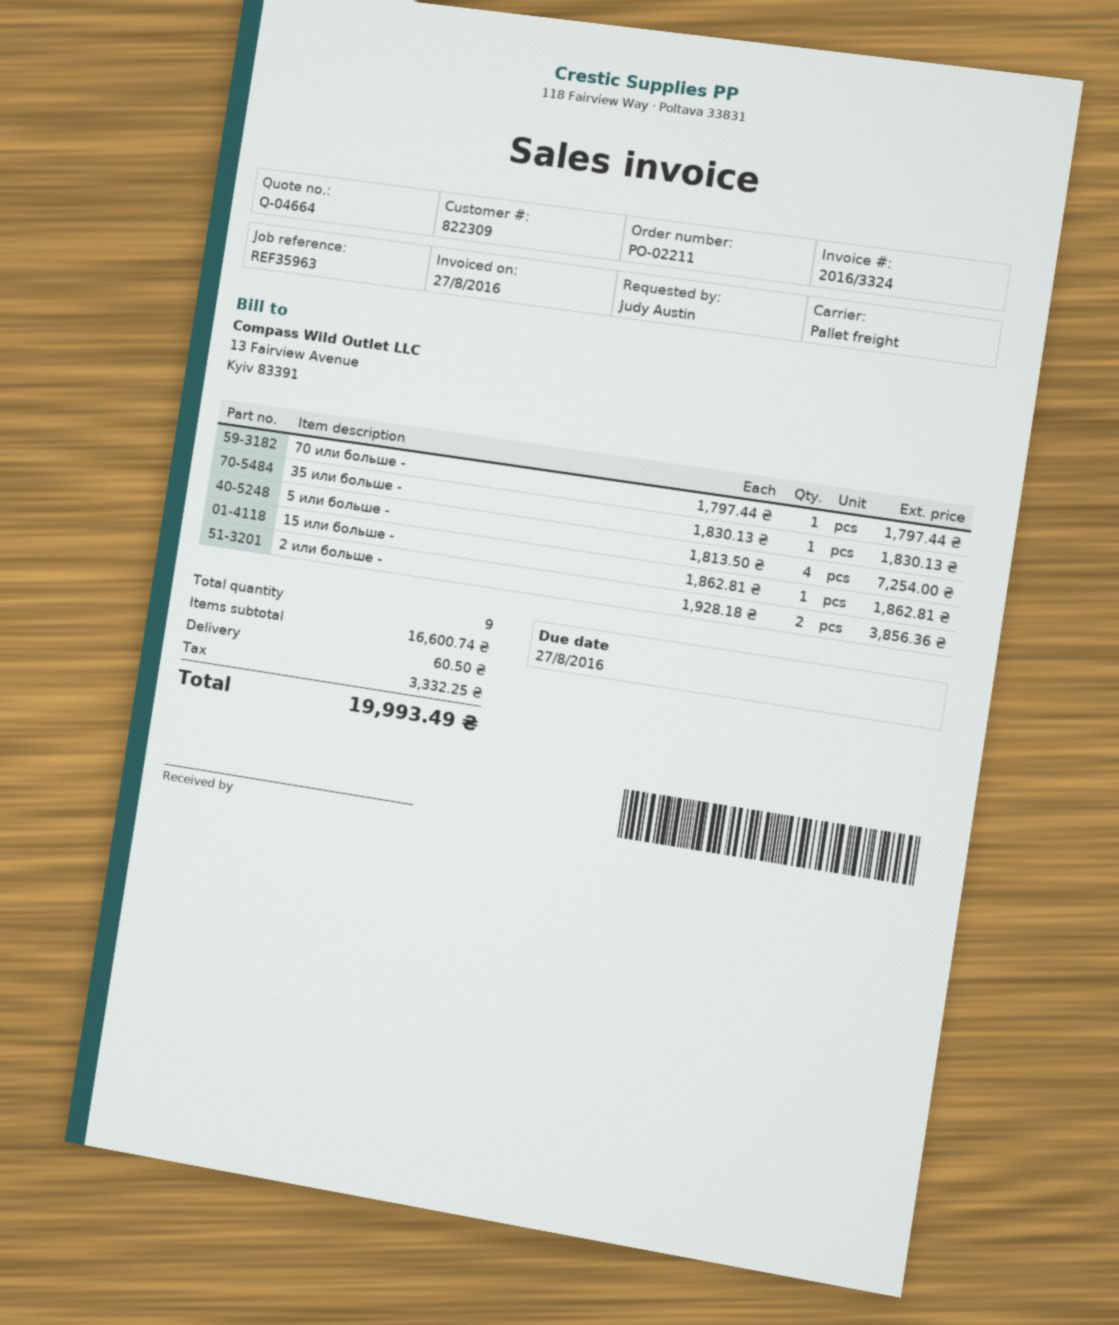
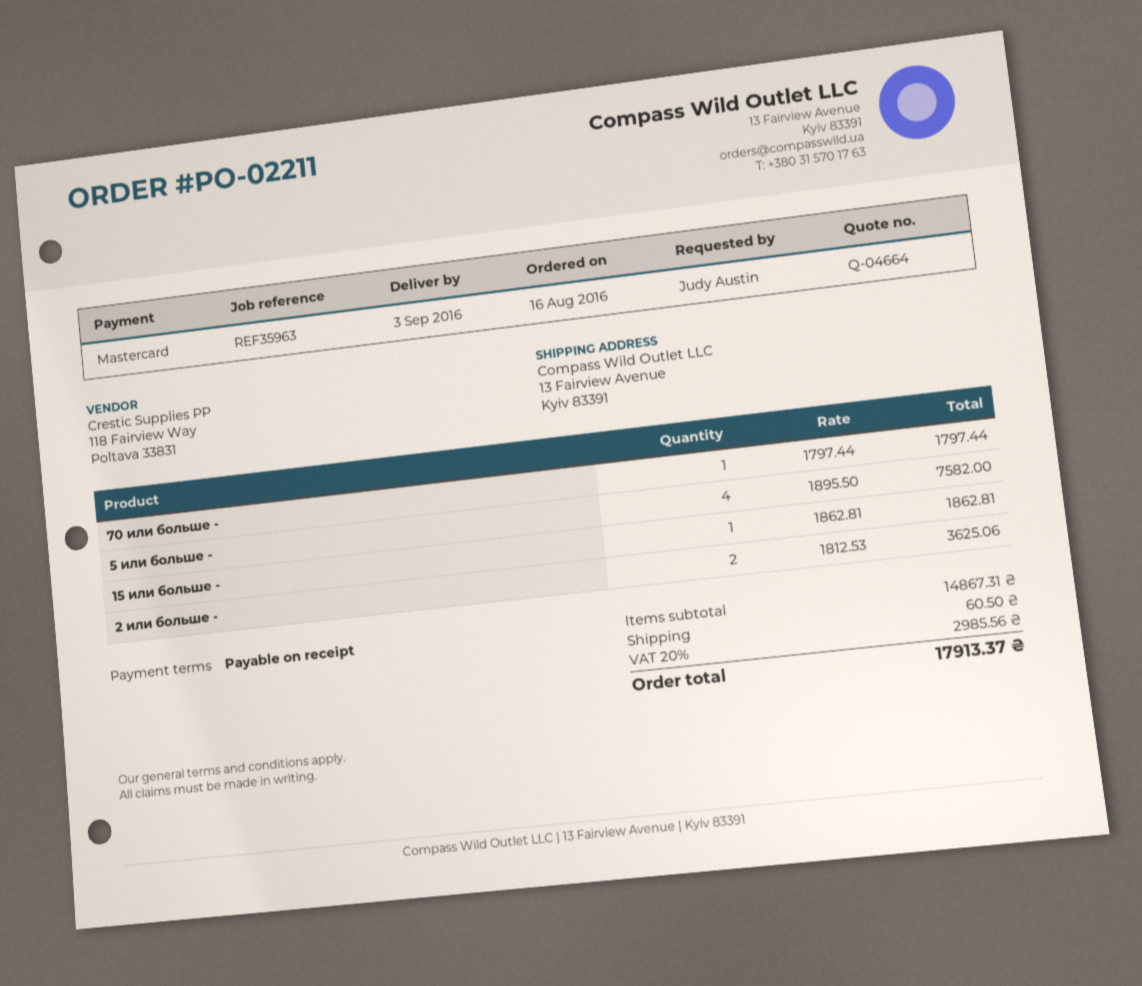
35 или больше -: 1 x 1830.13 = 1830.13 -> none
5 или больше -: 4 x 1813.50 = 7254.00 -> 4 x 1895.50 = 7582.00
2 или больше -: 2 x 1928.18 = 3856.36 -> 2 x 1812.53 = 3625.06
subtotal: 16600.74 -> 14867.31
tax: 3332.25 -> 2985.56
total: 19993.49 -> 17913.37

